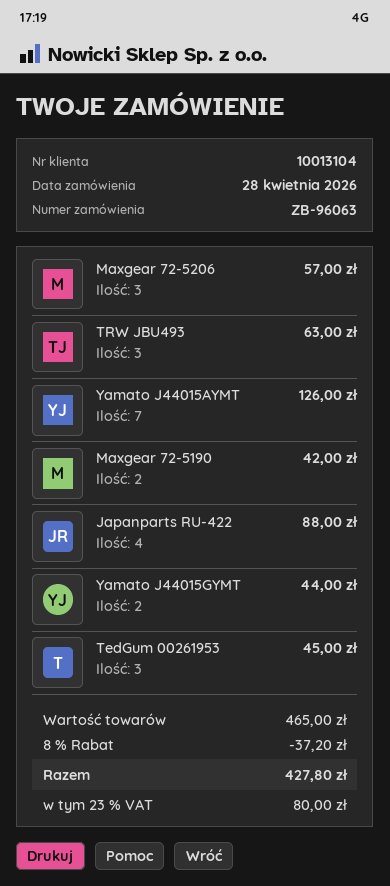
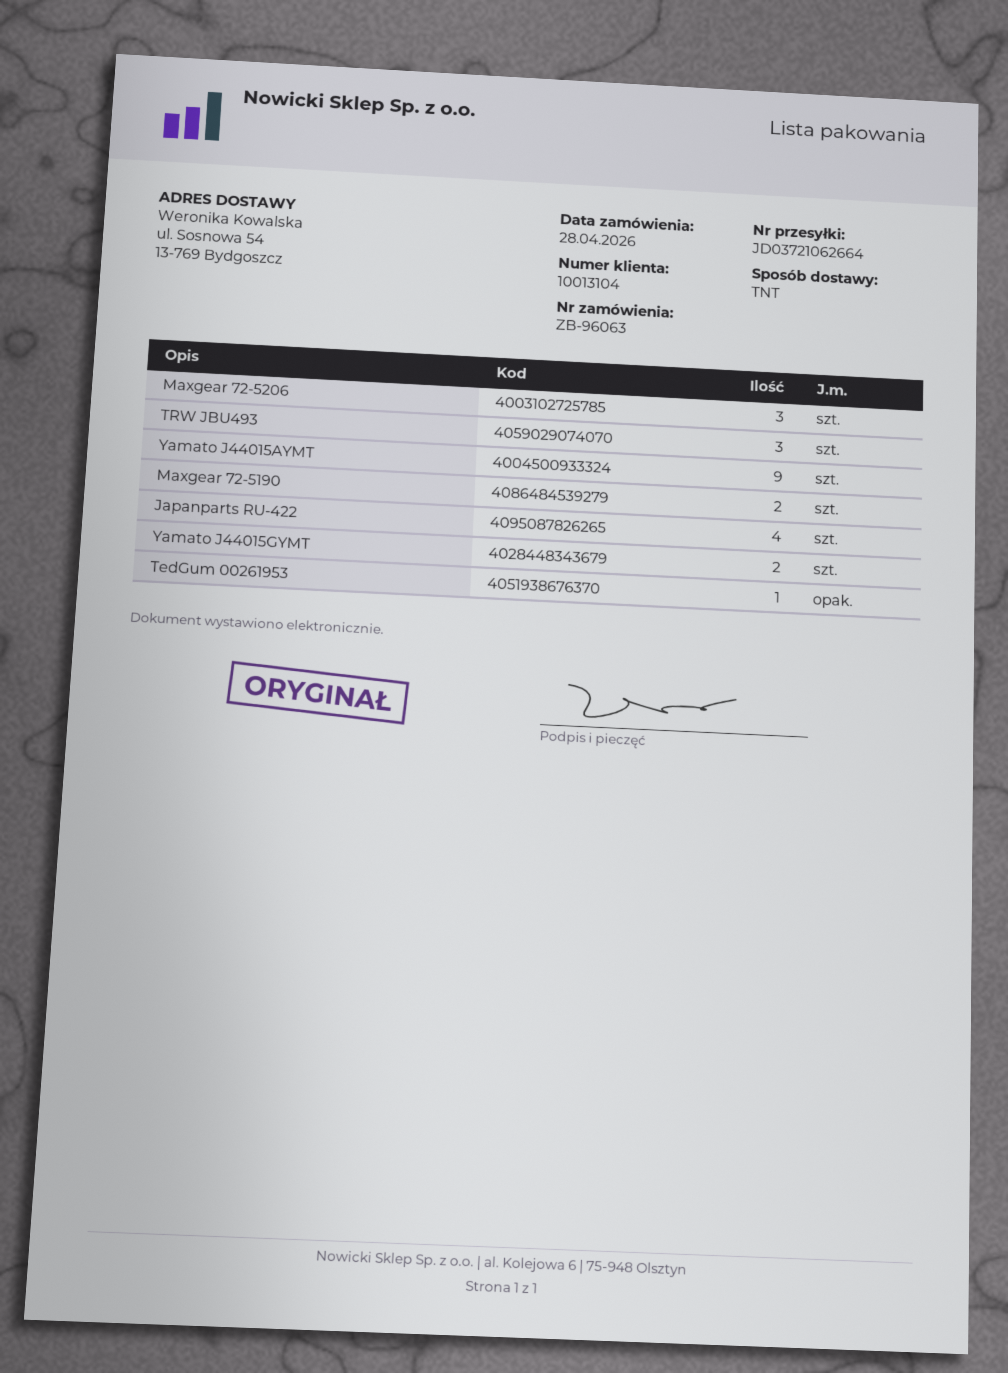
Yamato J44015AYMT: 7 -> 9
TedGum 00261953: 3 -> 1

